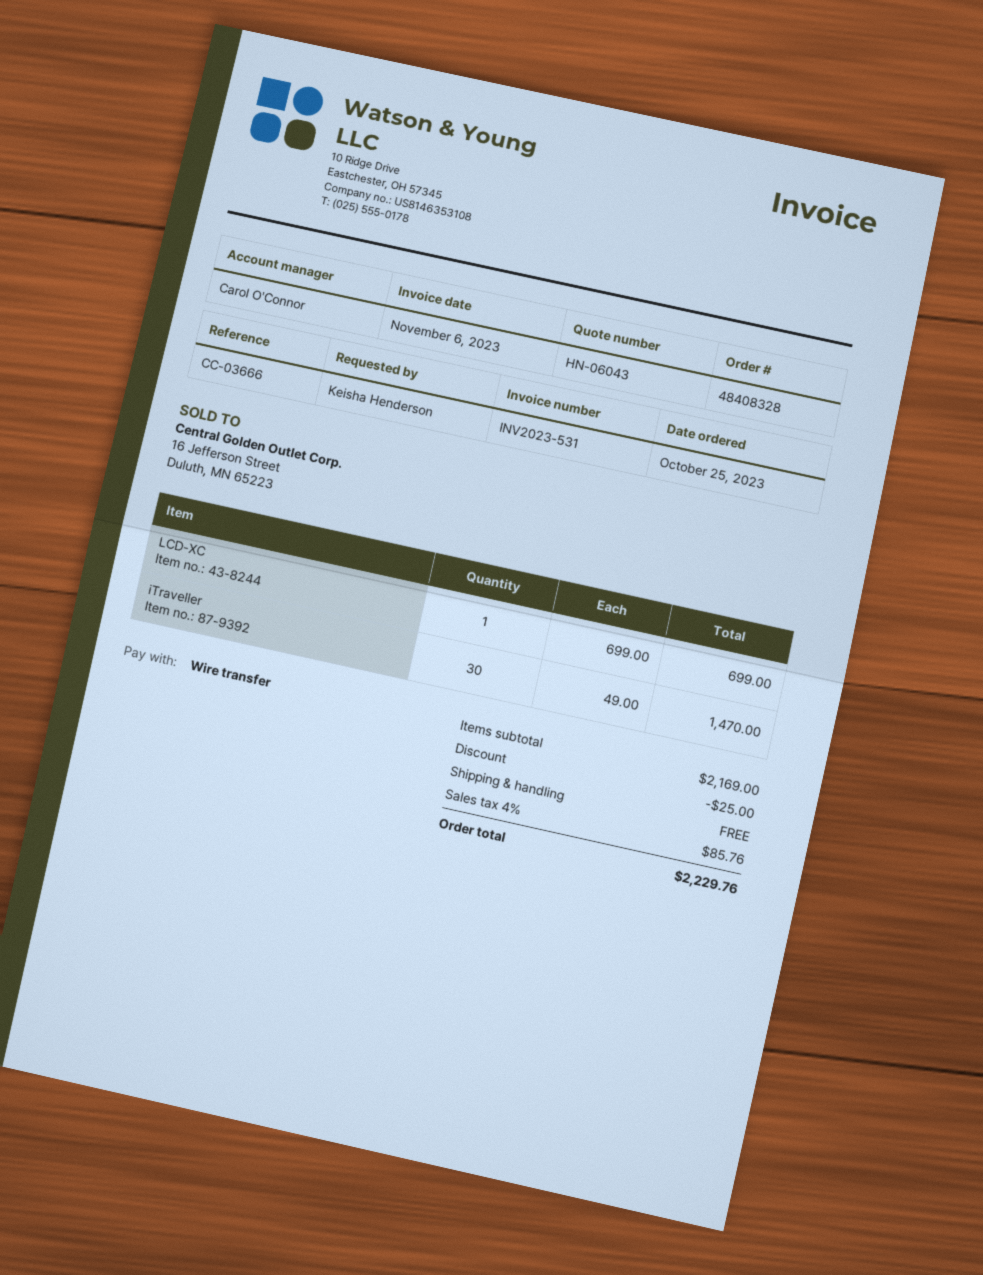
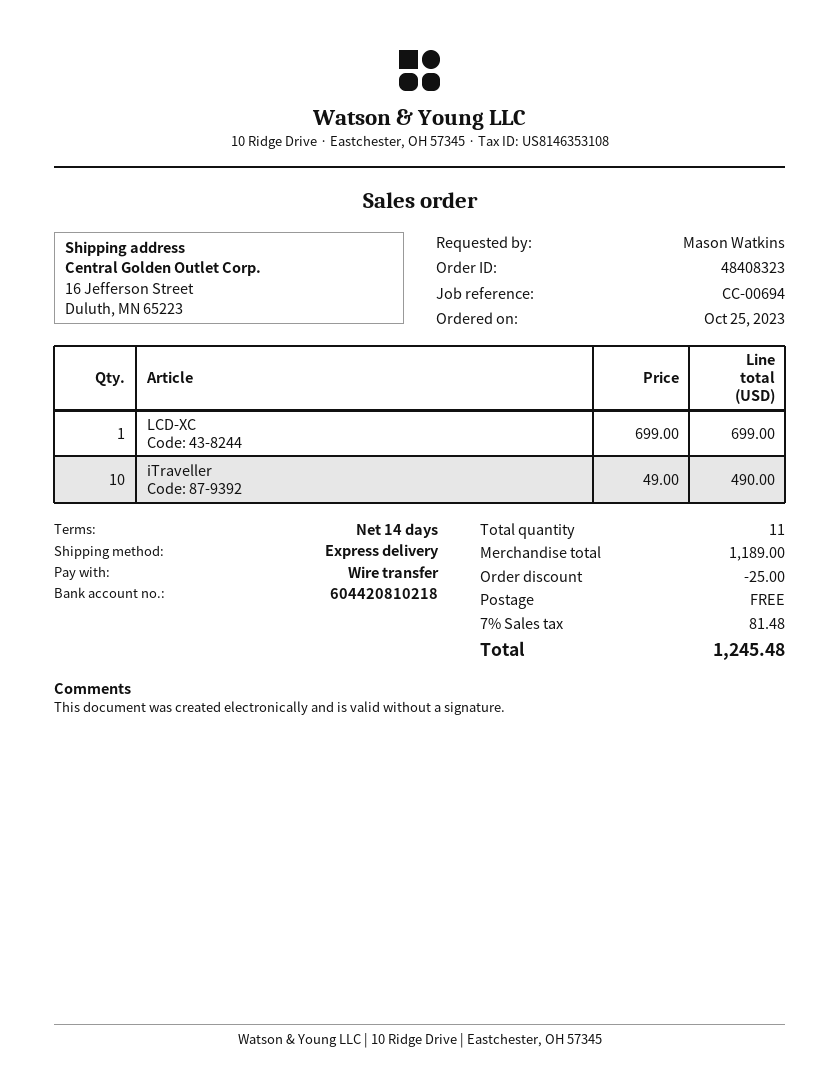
order number: 48408328 -> 48408323
reference: CC-03666 -> CC-00694
ordered by: Keisha Henderson -> Mason Watkins
iTraveller: 30 x 49.00 = 1470.00 -> 10 x 49.00 = 490.00
subtotal: 2169.00 -> 1189.00
tax: 4% = 85.76 -> 7% = 81.48
total: 2229.76 -> 1245.48

